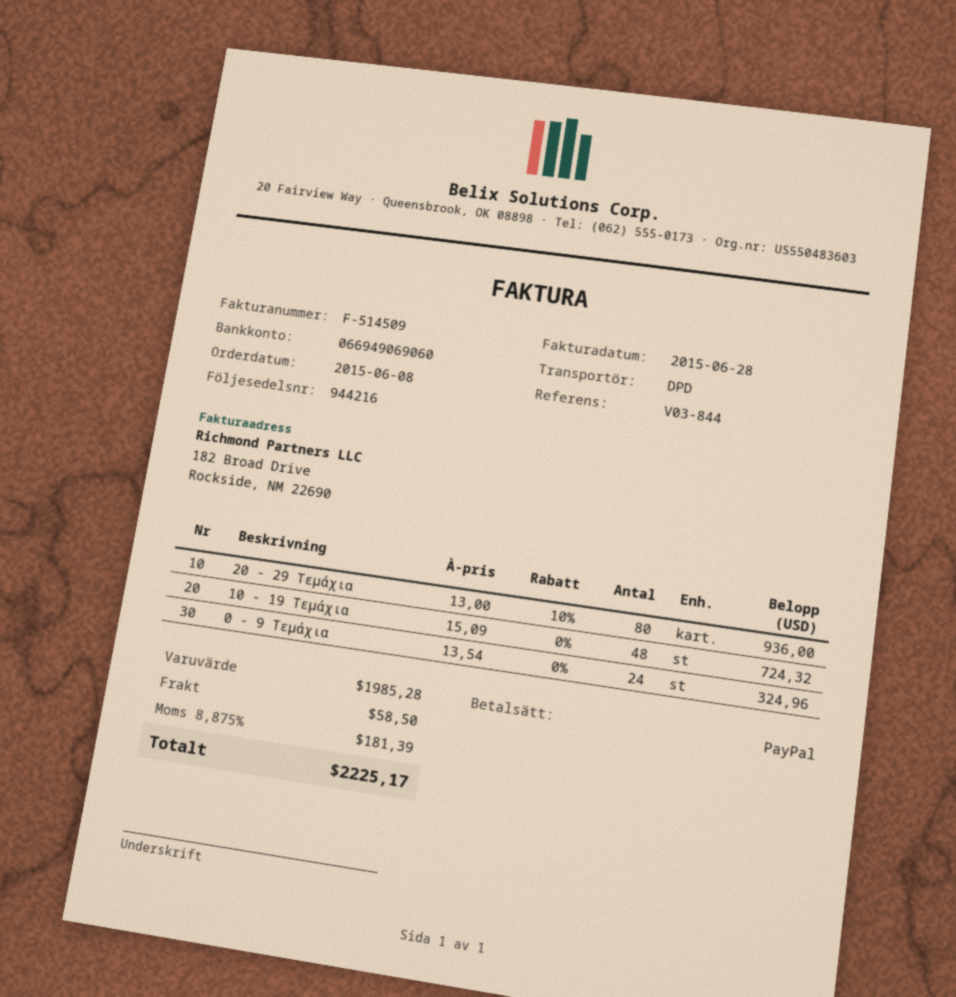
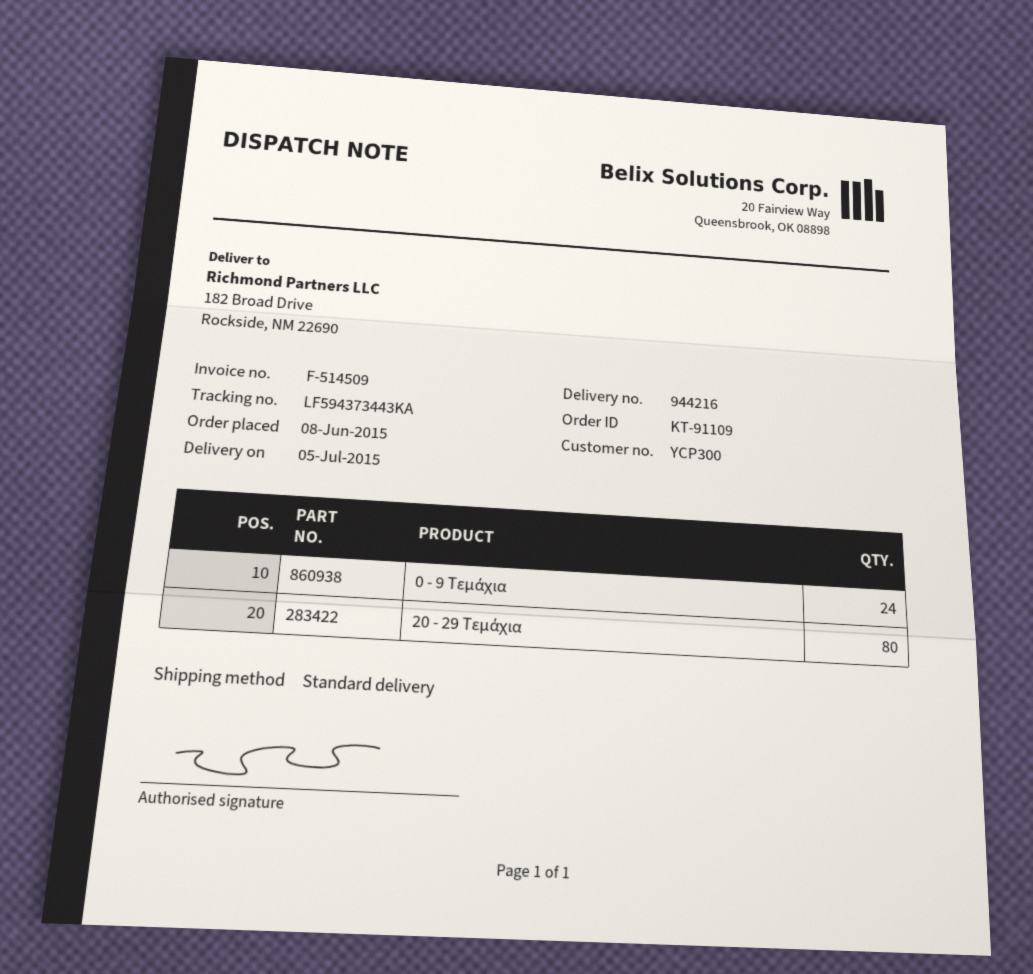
shipping method: DPD -> standard
10 - 19 Τεμάχια: 48 -> none

